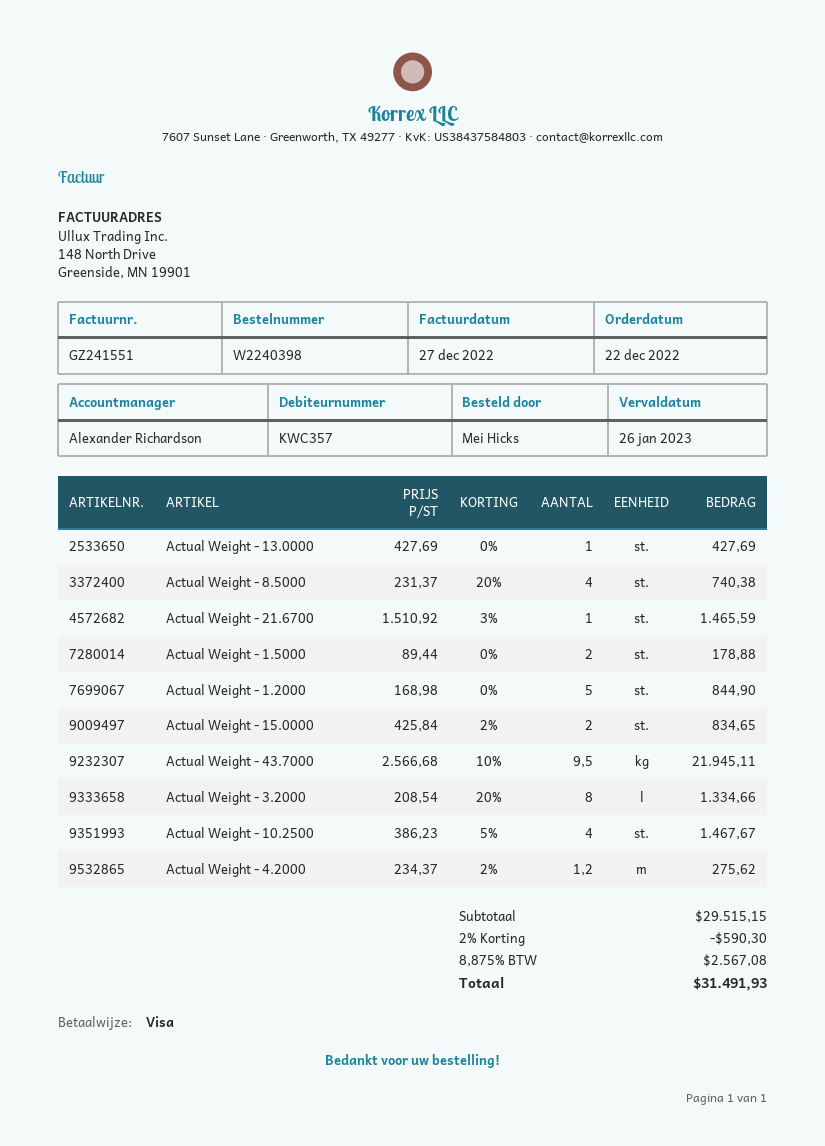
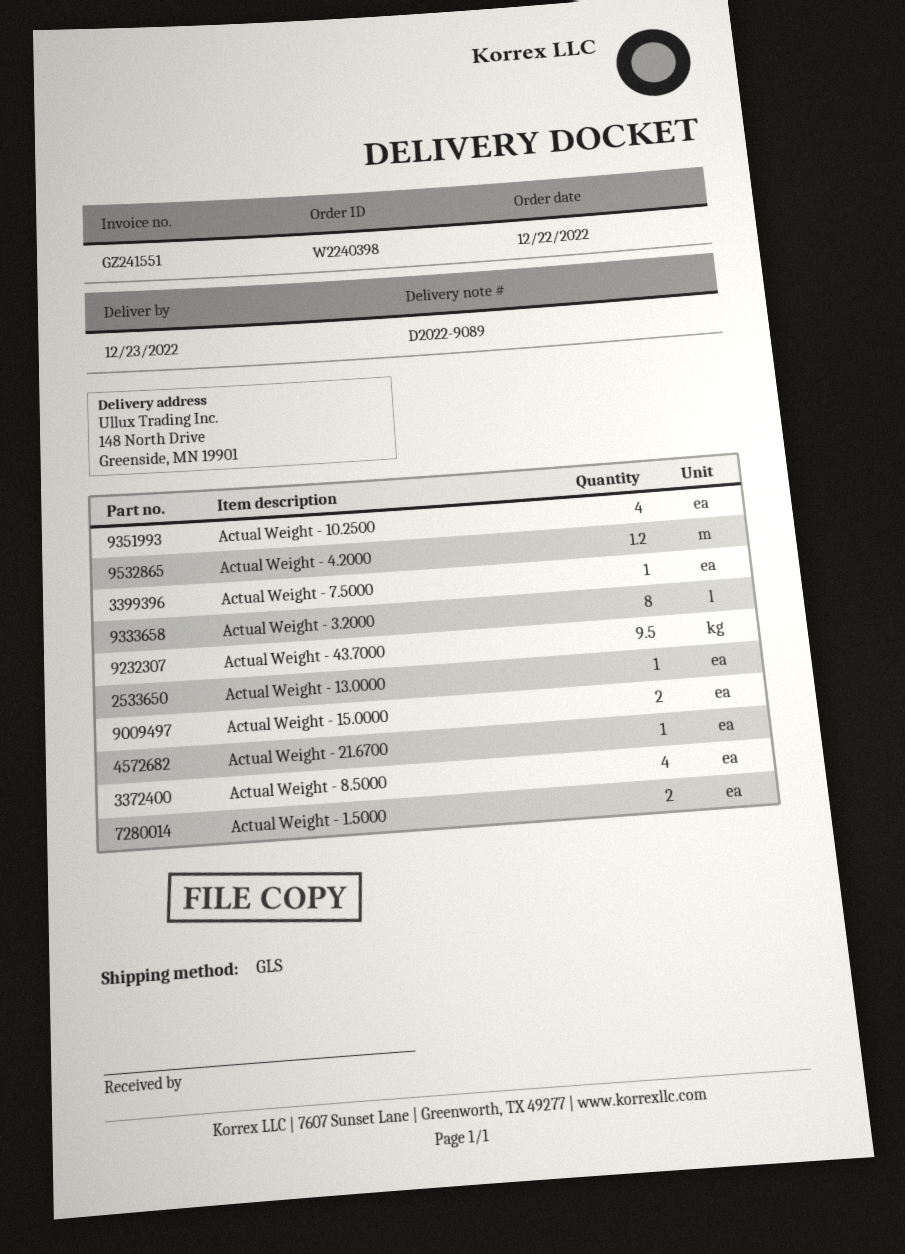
Actual Weight - 1.2000: 5 -> none
Actual Weight - 7.5000: none -> 1

